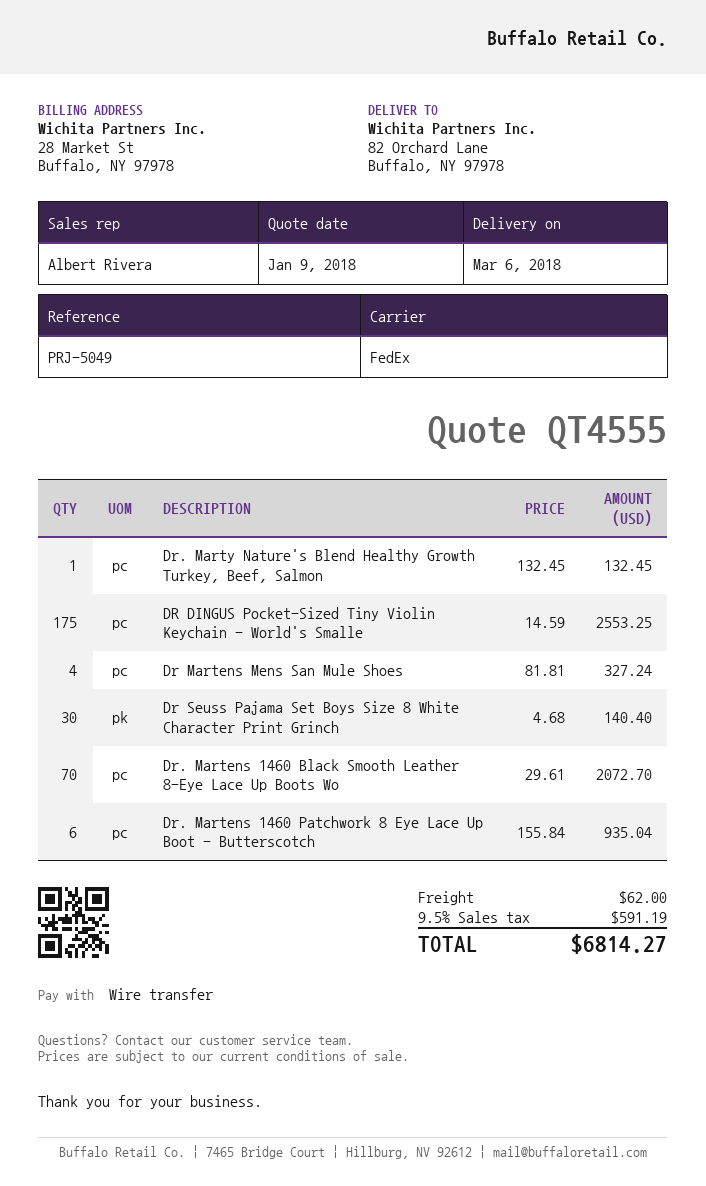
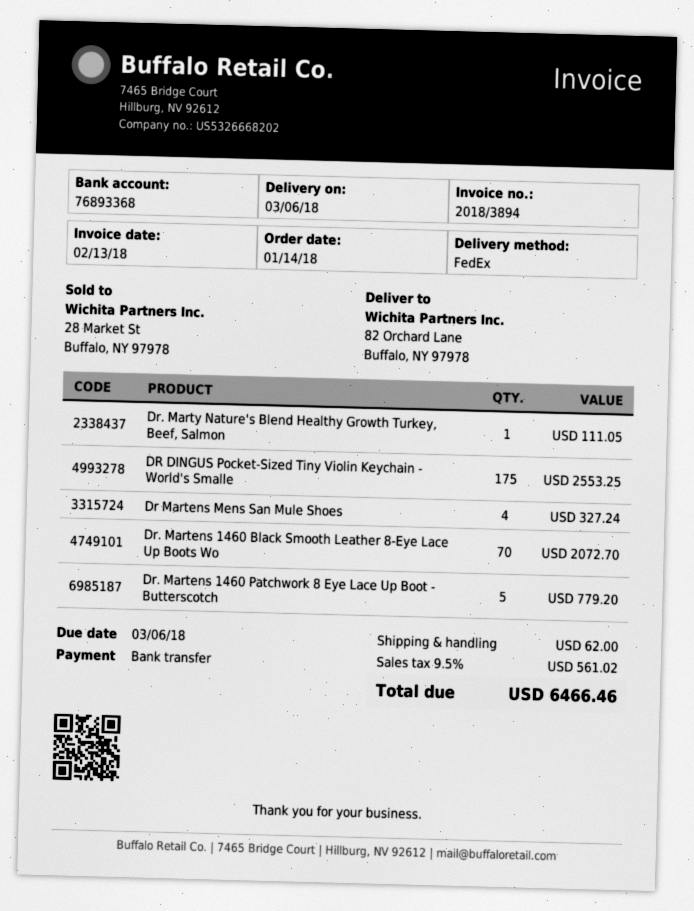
Dr. Marty Nature's Blend Healthy Growth Turkey, Beef, Salmon: 1 for 132.45 -> 1 for 111.05
Dr Seuss Pajama Set Boys Size 8 White Character Print Grinch: 30 for 140.40 -> none
Dr. Martens 1460 Patchwork 8 Eye Lace Up Boot - Butterscotch: 6 for 935.04 -> 5 for 779.20
tax: 9.5% = 591.19 -> 9.5% = 561.02
total: 6814.27 -> 6466.46

